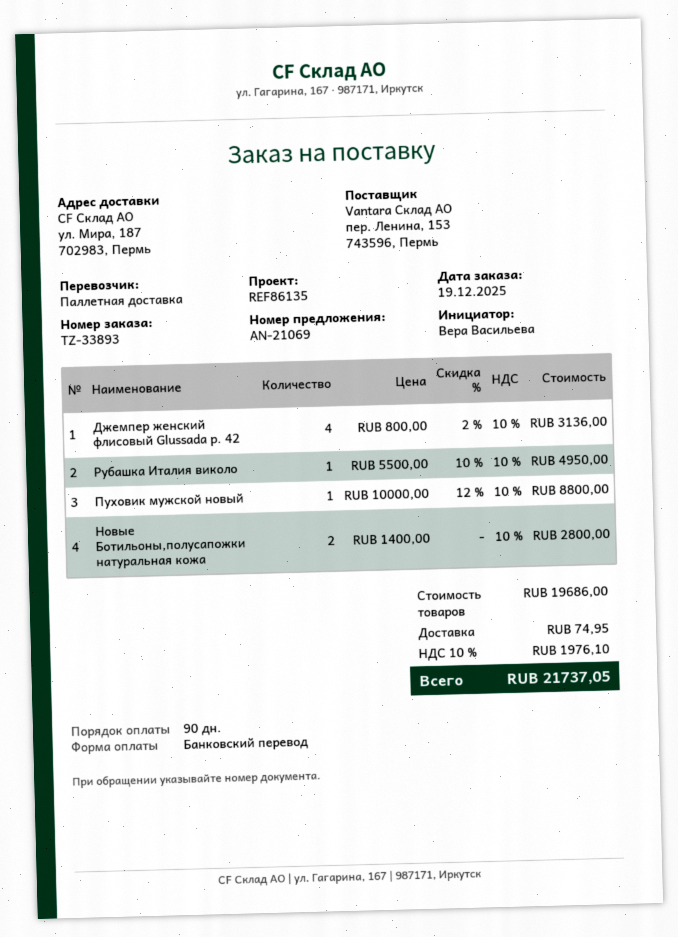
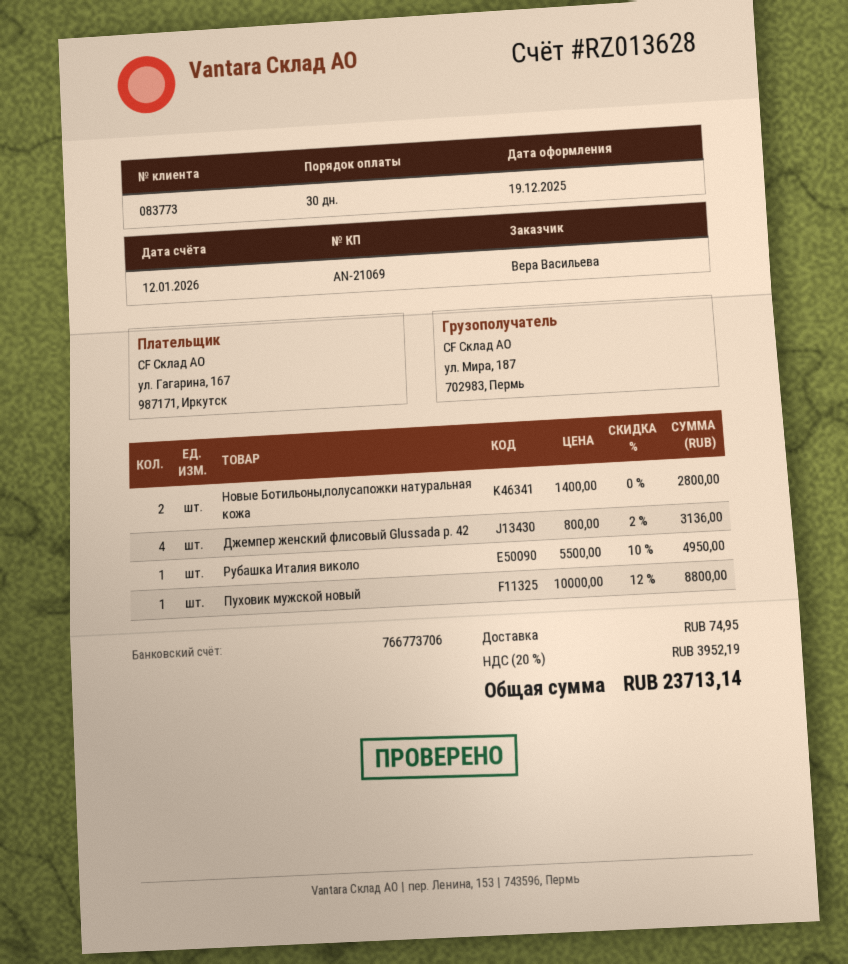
payment terms: 90 days -> 30 days
tax: 10% = 1976.10 -> 20% = 3952.19
total: 21737.05 -> 23713.14

